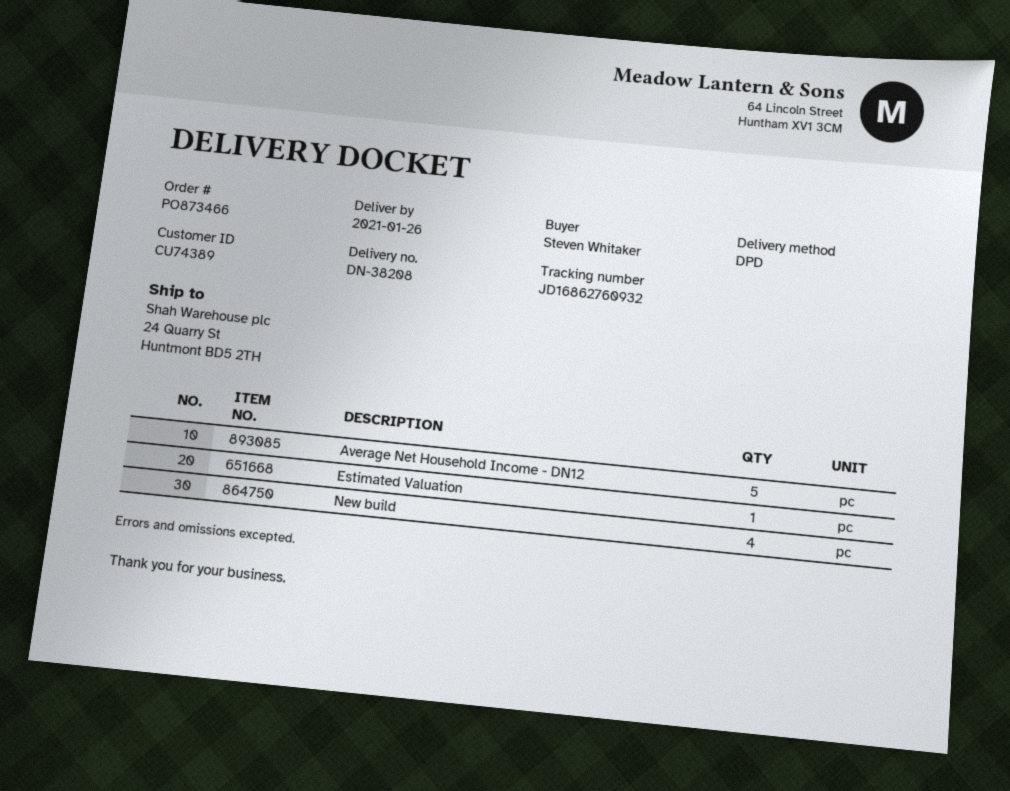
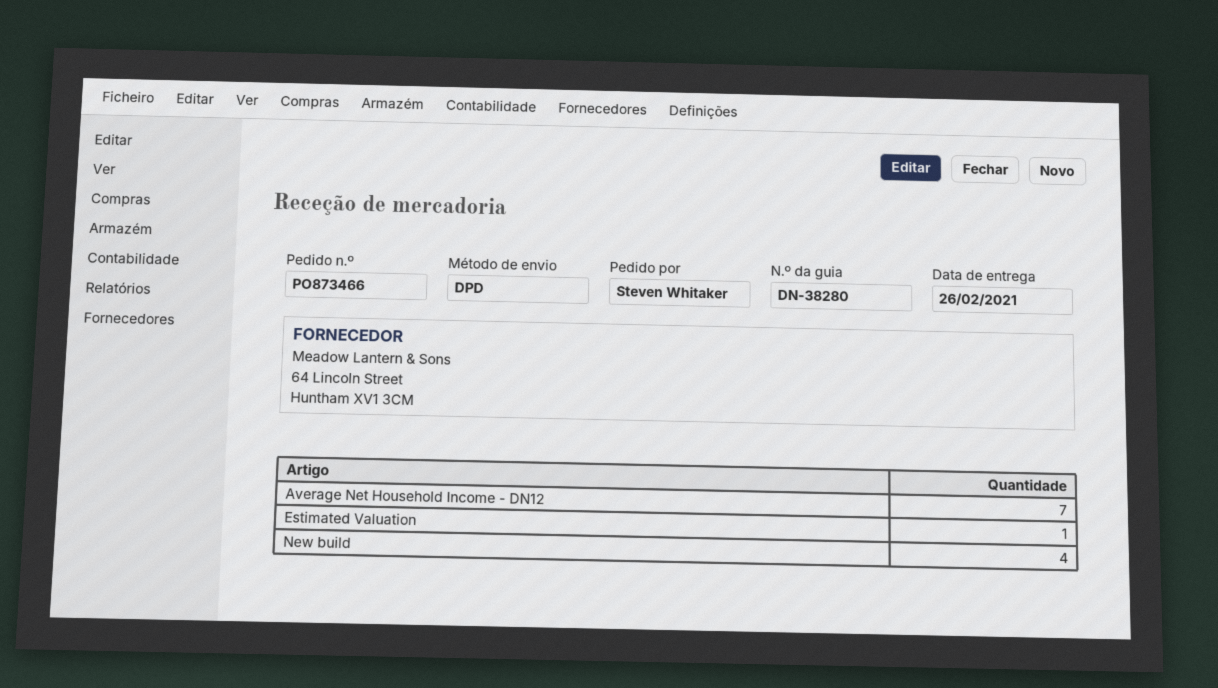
delivery note number: DN-38208 -> DN-38280
delivery date: 2021-01-26 -> 2021-02-26
Average Net Household Income - DN12: 5 -> 7

